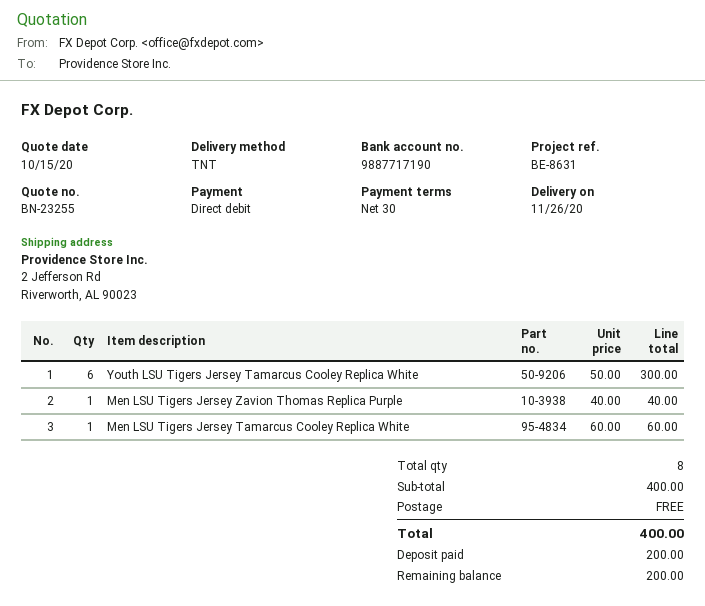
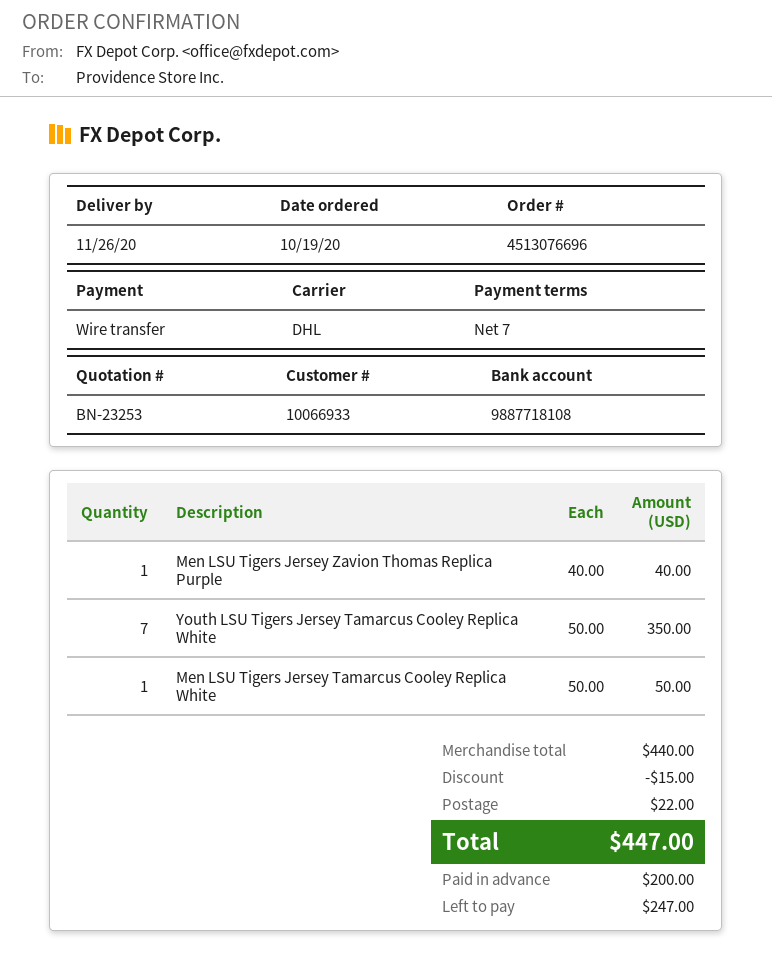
quote number: BN-23255 -> BN-23253
payment terms: 30 days -> 7 days
payment method: direct debit -> bank transfer
bank account: 9887717190 -> 9887718108
shipping method: TNT -> DHL
Youth LSU Tigers Jersey Tamarcus Cooley Replica White: 6 x 50.00 = 300.00 -> 7 x 50.00 = 350.00
Men LSU Tigers Jersey Tamarcus Cooley Replica White: 1 x 60.00 = 60.00 -> 1 x 50.00 = 50.00
subtotal: 400.00 -> 440.00
discount: none -> 15.00
shipping: 0.00 -> 22.00
total: 400.00 -> 447.00
balance: 200.00 -> 247.00

